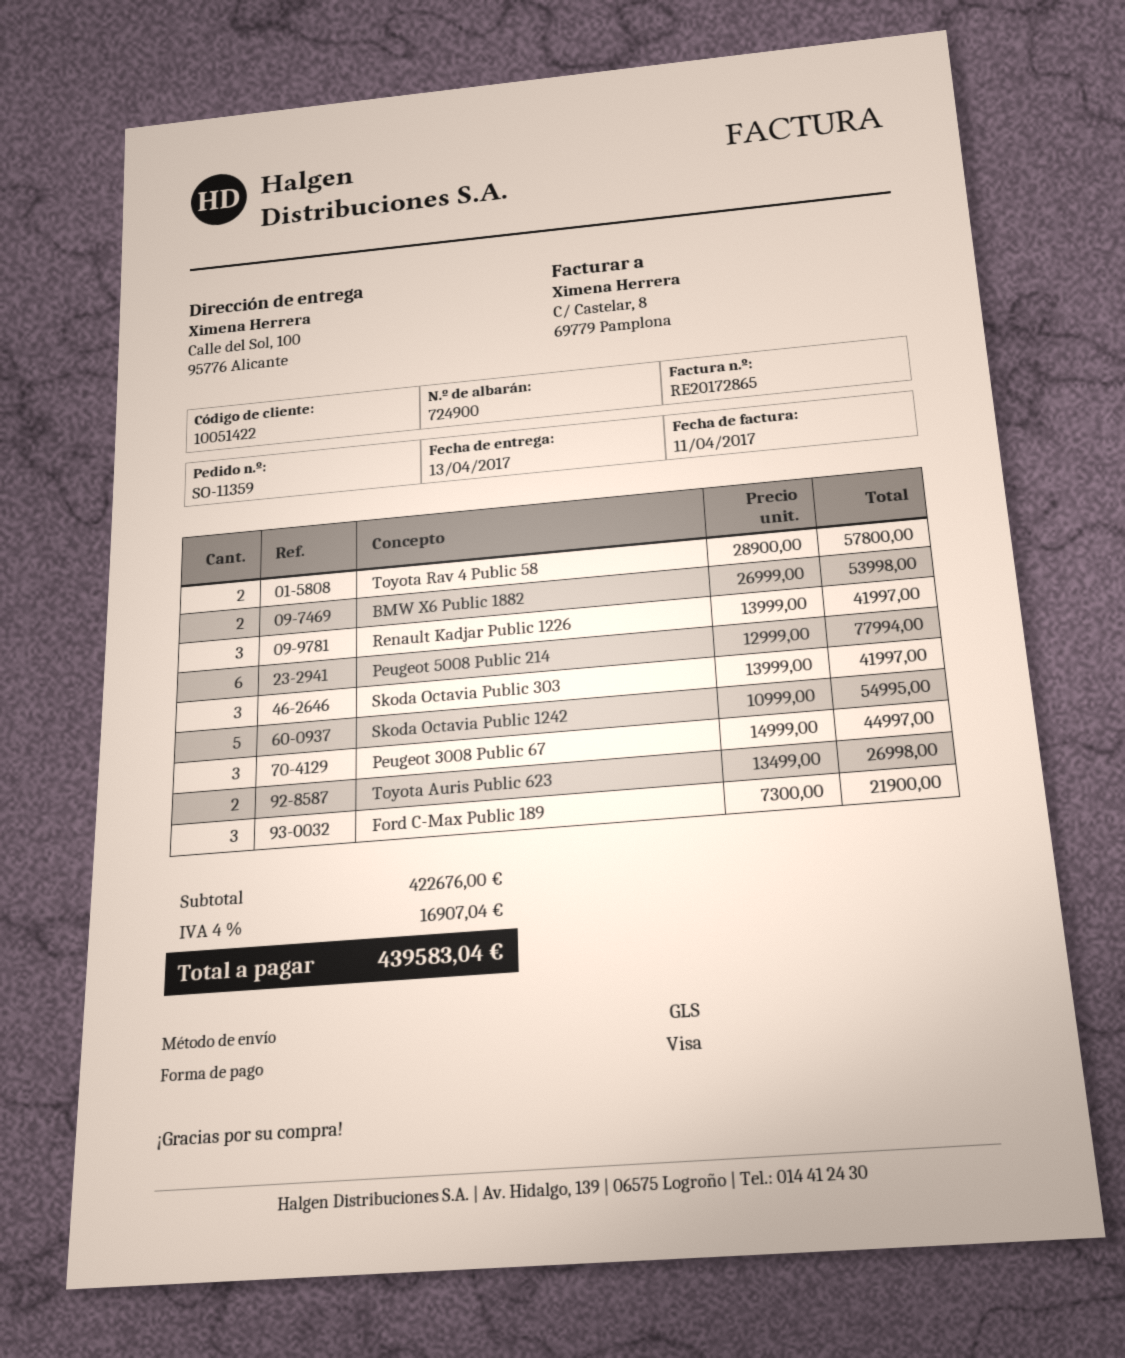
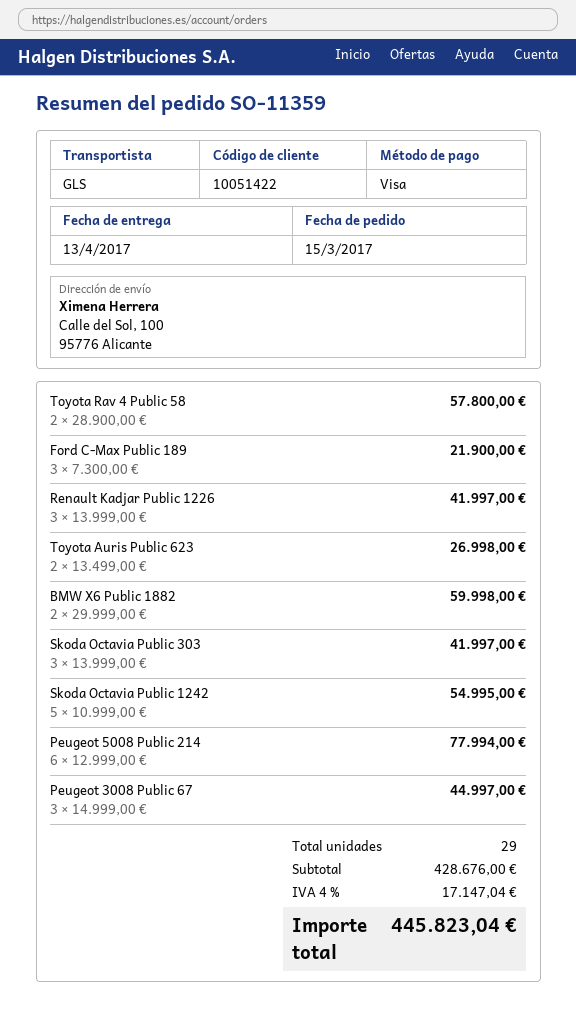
BMW X6 Public 1882: 2 x 26999.00 = 53998.00 -> 2 x 29999.00 = 59998.00
subtotal: 422676.00 -> 428676.00
tax: 4% = 16907.04 -> 4% = 17147.04
total: 439583.04 -> 445823.04

